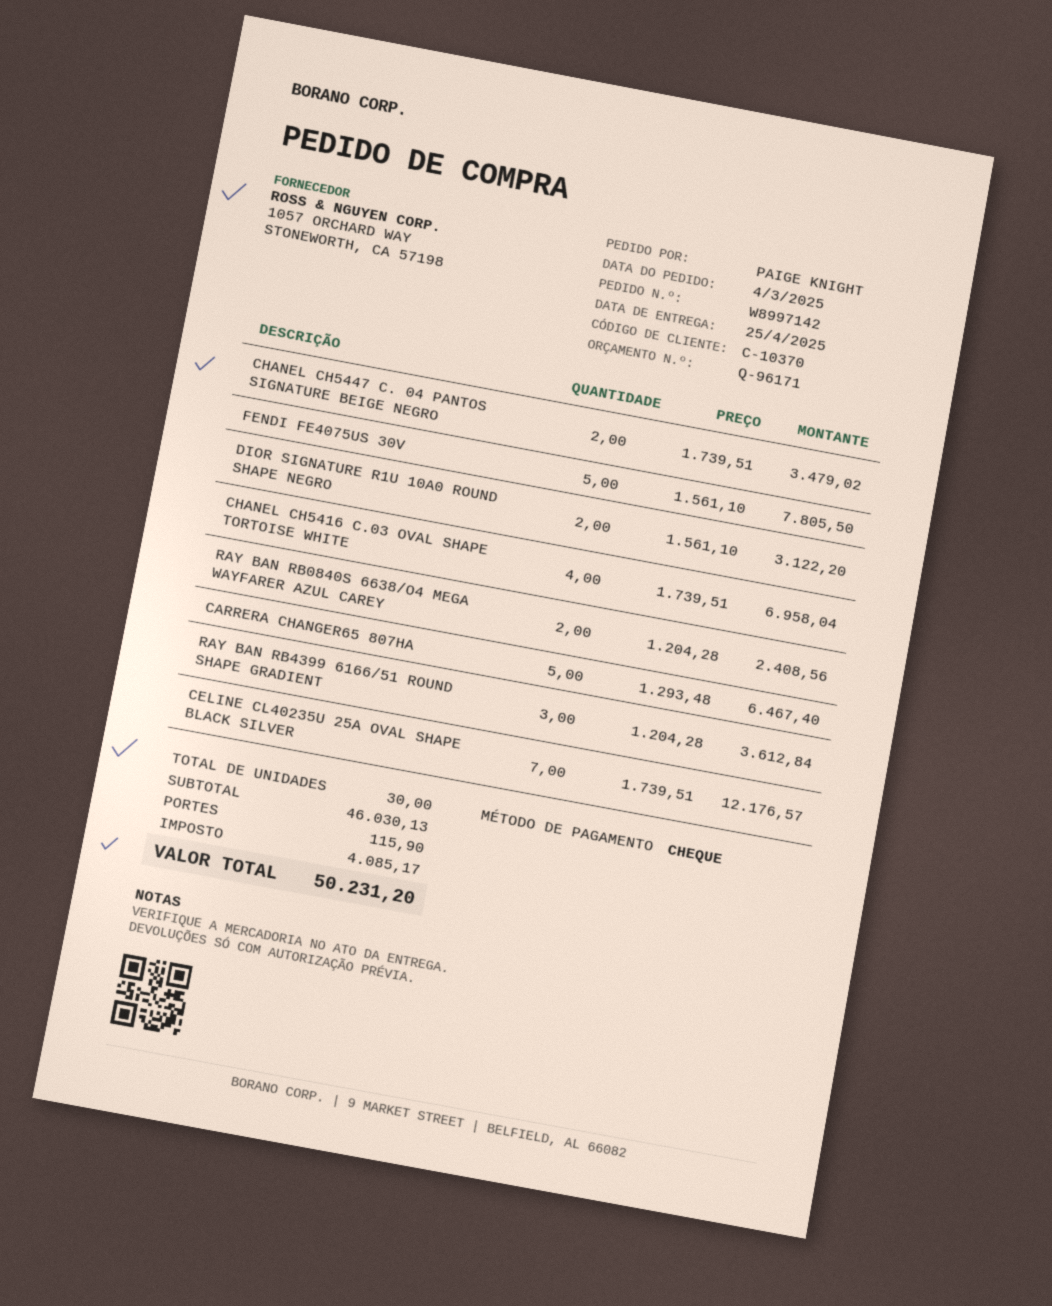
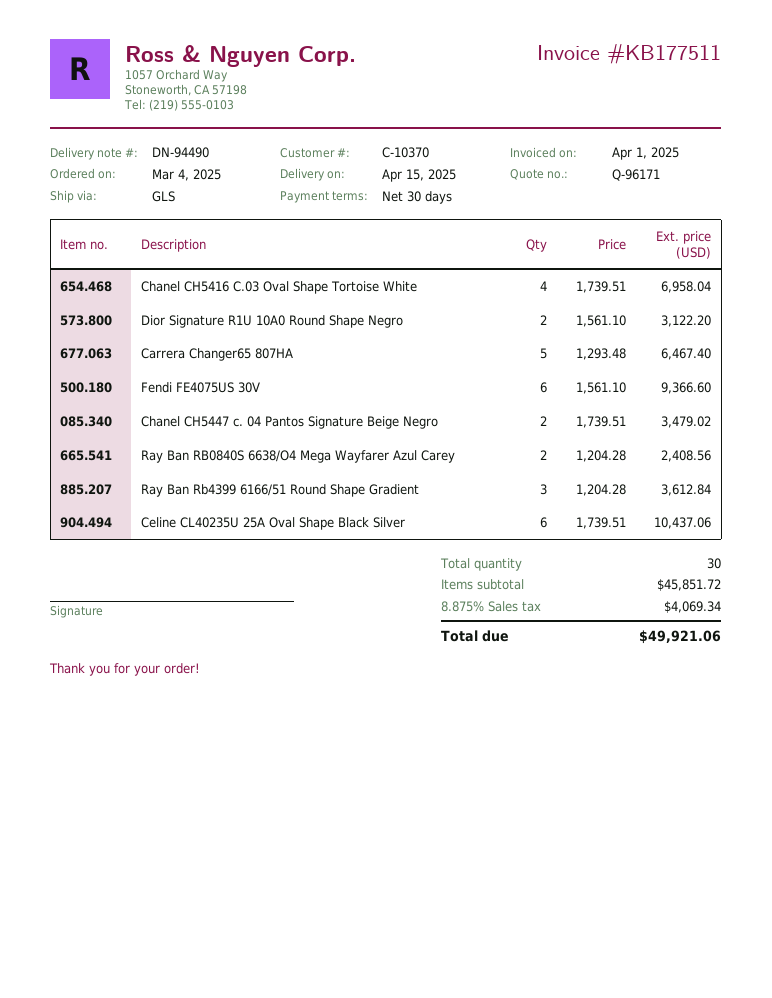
delivery date: 2025-04-25 -> 2025-04-15
FENDI FE4075US 30V: 5 x 1561.10 = 7805.50 -> 6 x 1561.10 = 9366.60
CELINE CL40235U 25A OVAL SHAPE BLACK SILVER: 7 x 1739.51 = 12176.57 -> 6 x 1739.51 = 10437.06
subtotal: 46030.13 -> 45851.72
shipping: 115.90 -> none
tax: 4085.17 -> 4069.34
total: 50231.20 -> 49921.06

